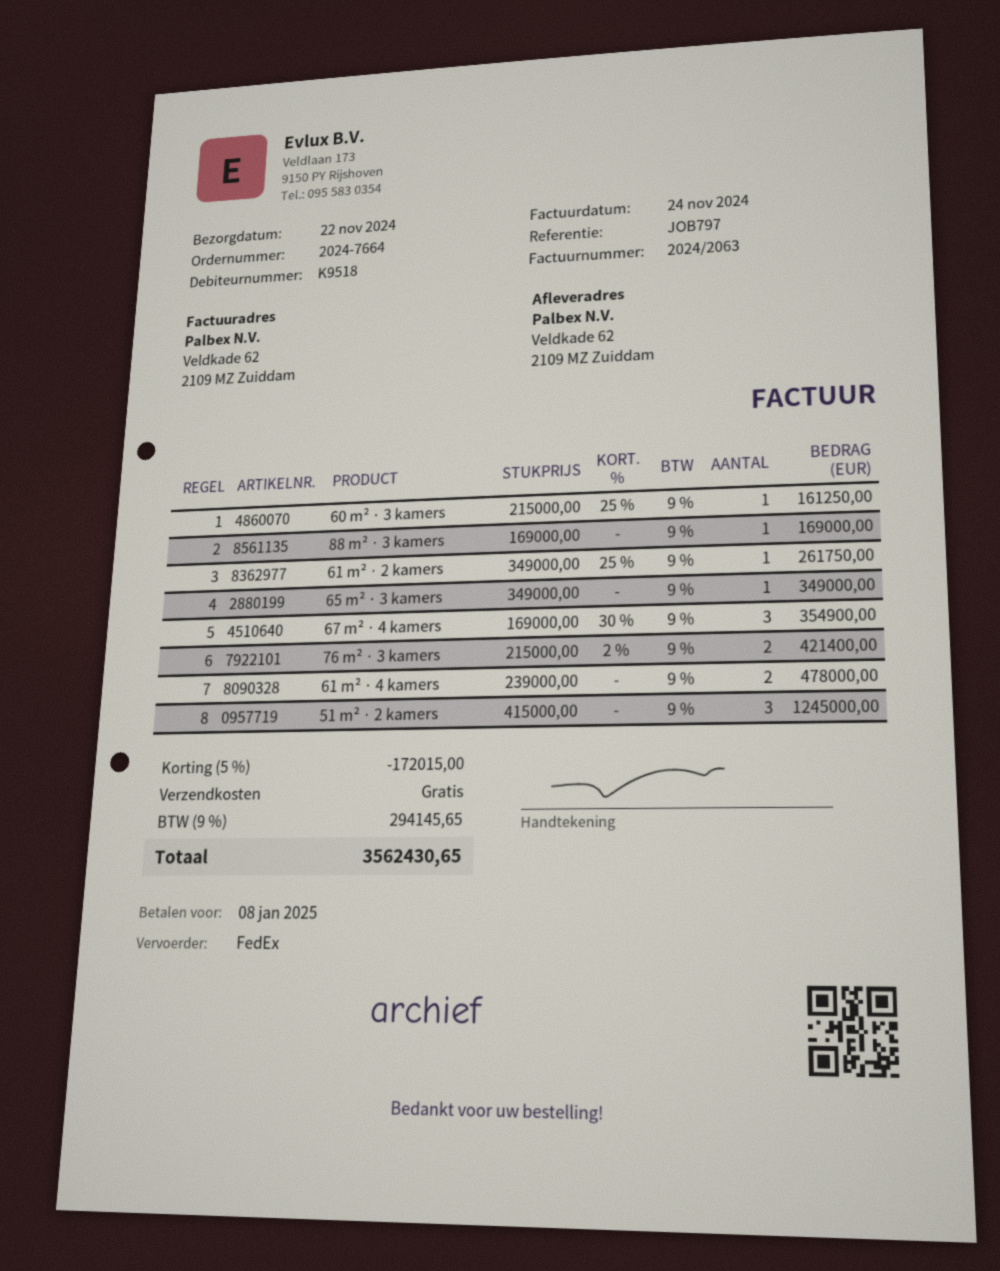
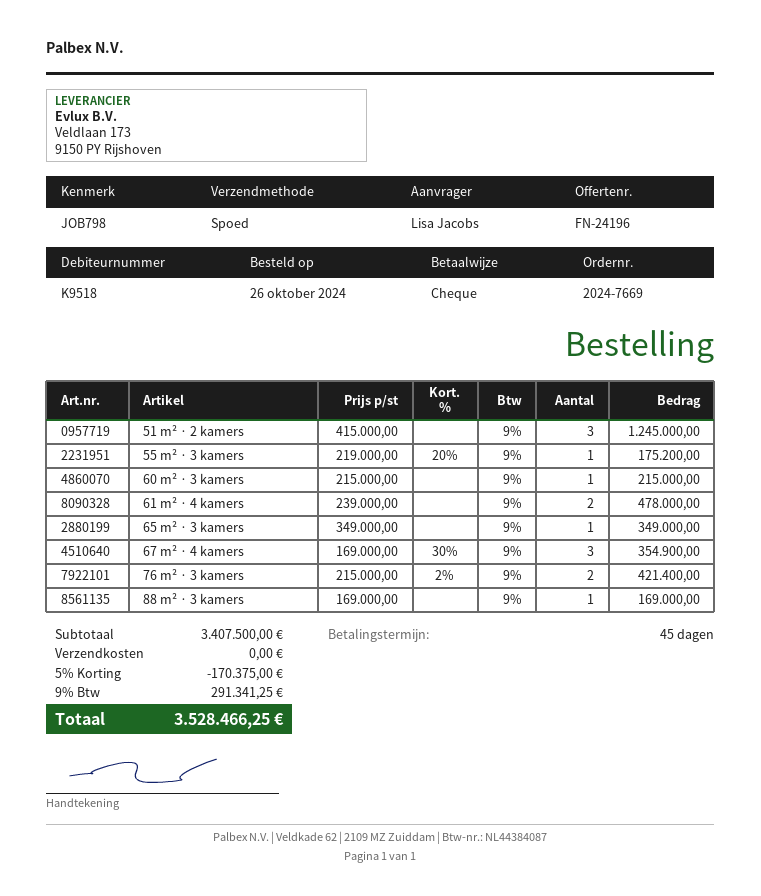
order number: 2024-7664 -> 2024-7669
reference: JOB797 -> JOB798
shipping method: FedEx -> express
60 m² · 3 kamers: 1 x 215000.00 - 25% = 161250.00 -> 1 x 215000.00 = 215000.00
61 m² · 2 kamers: 1 x 349000.00 - 25% = 261750.00 -> none
55 m² · 3 kamers: none -> 1 x 219000.00 - 20% = 175200.00
discount: 5% = 172015.00 -> 5% = 170375.00
tax: 9% = 294145.65 -> 9% = 291341.25
total: 3562430.65 -> 3528466.25

